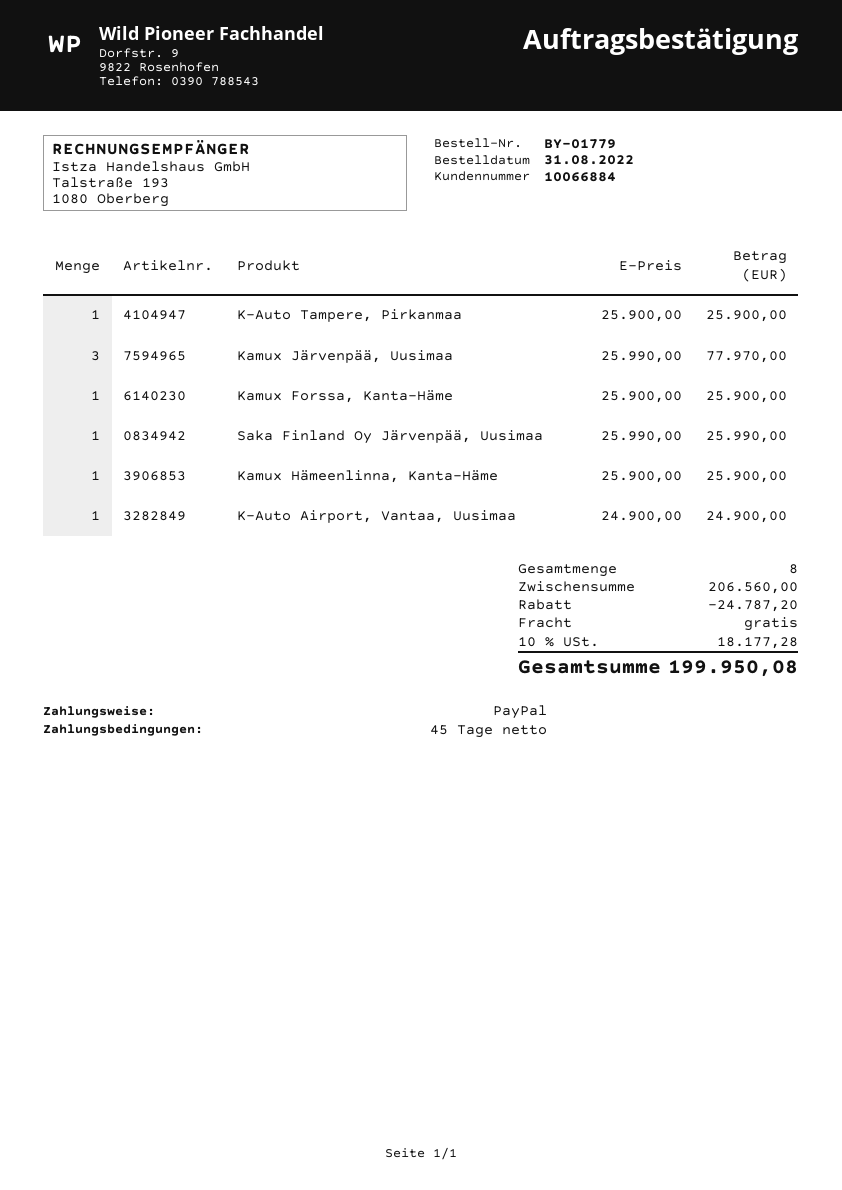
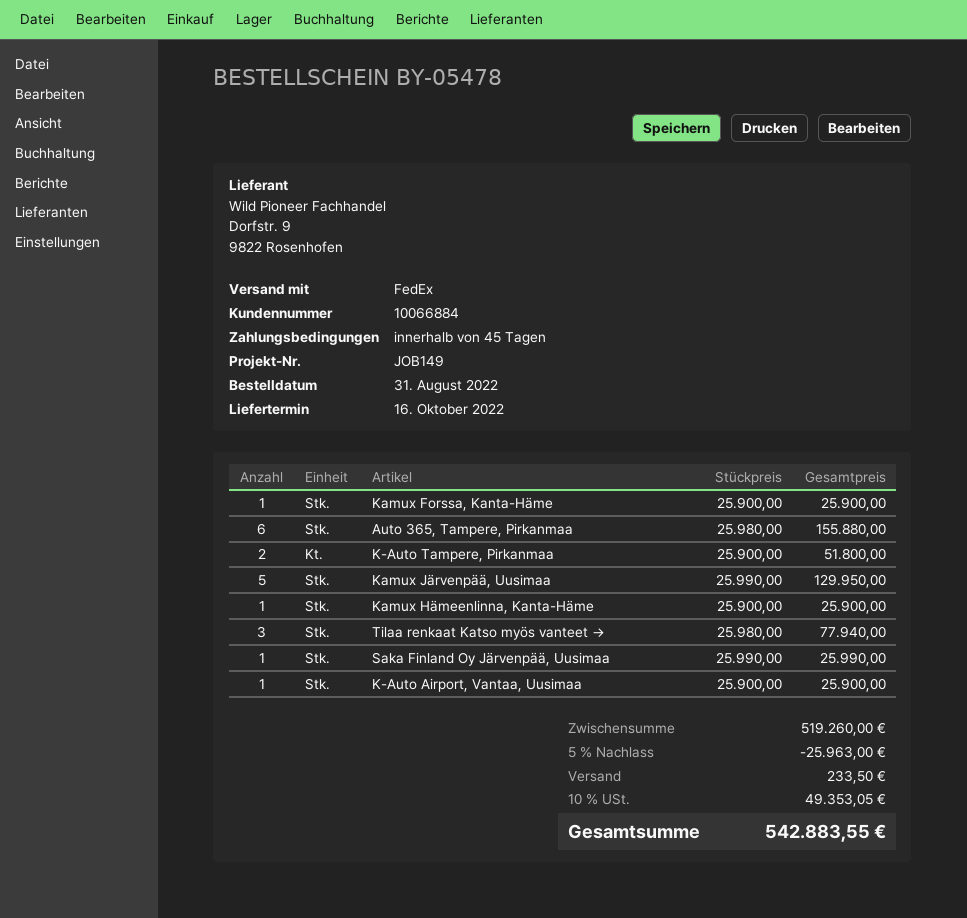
order number: BY-01779 -> BY-05478
K-Auto Tampere, Pirkanmaa: 1 x 25900.00 = 25900.00 -> 2 x 25900.00 = 51800.00
Kamux Järvenpää, Uusimaa: 3 x 25990.00 = 77970.00 -> 5 x 25990.00 = 129950.00
K-Auto Airport, Vantaa, Uusimaa: 1 x 24900.00 = 24900.00 -> 1 x 25900.00 = 25900.00
Auto 365, Tampere, Pirkanmaa: none -> 6 x 25980.00 = 155880.00
Tilaa renkaat Katso myös vanteet →: none -> 3 x 25980.00 = 77940.00
subtotal: 206560.00 -> 519260.00
discount: 24787.20 -> 25963.00
shipping: 0.00 -> 233.50
tax: 10% = 18177.28 -> 10% = 49353.05
total: 199950.08 -> 542883.55

